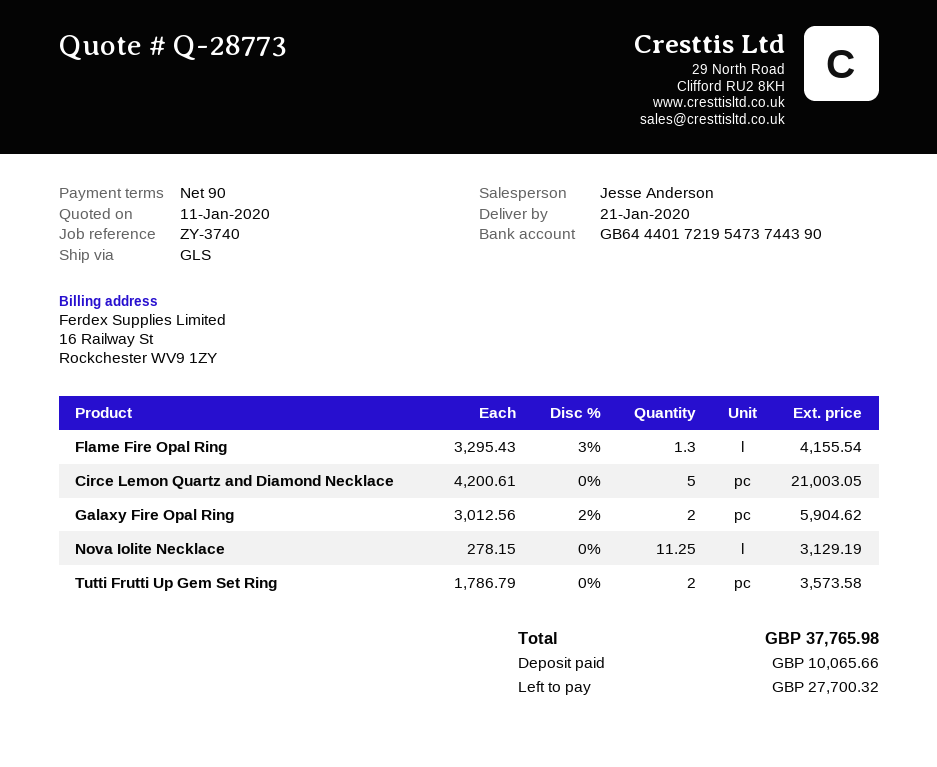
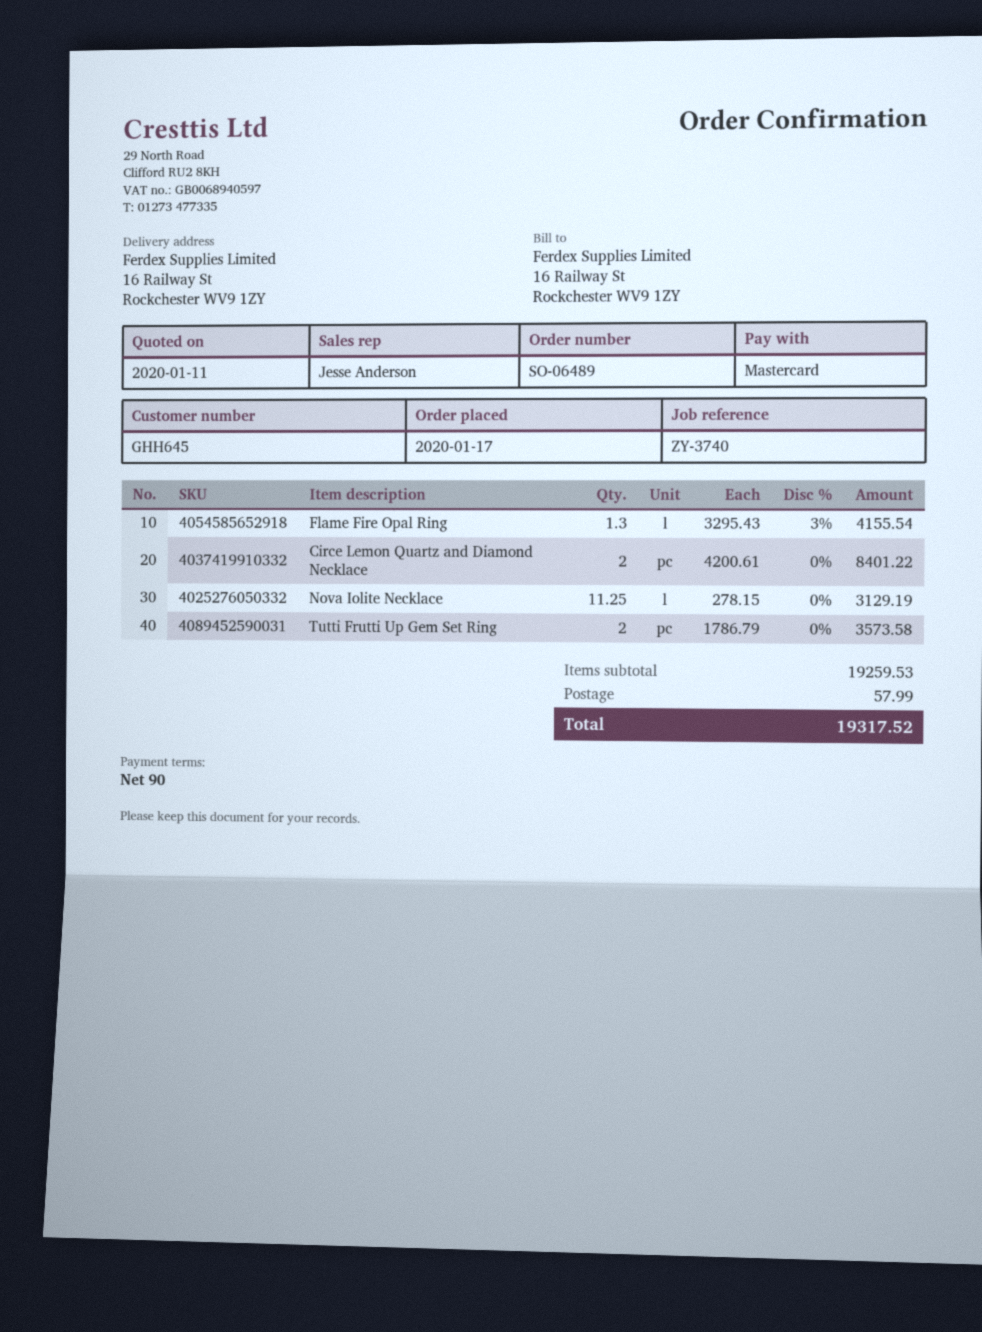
Circe Lemon Quartz and Diamond Necklace: 5 x 4200.61 = 21003.05 -> 2 x 4200.61 = 8401.22
Galaxy Fire Opal Ring: 2 x 3012.56 - 2% = 5904.62 -> none
shipping: none -> 57.99
total: 37765.98 -> 19317.52

